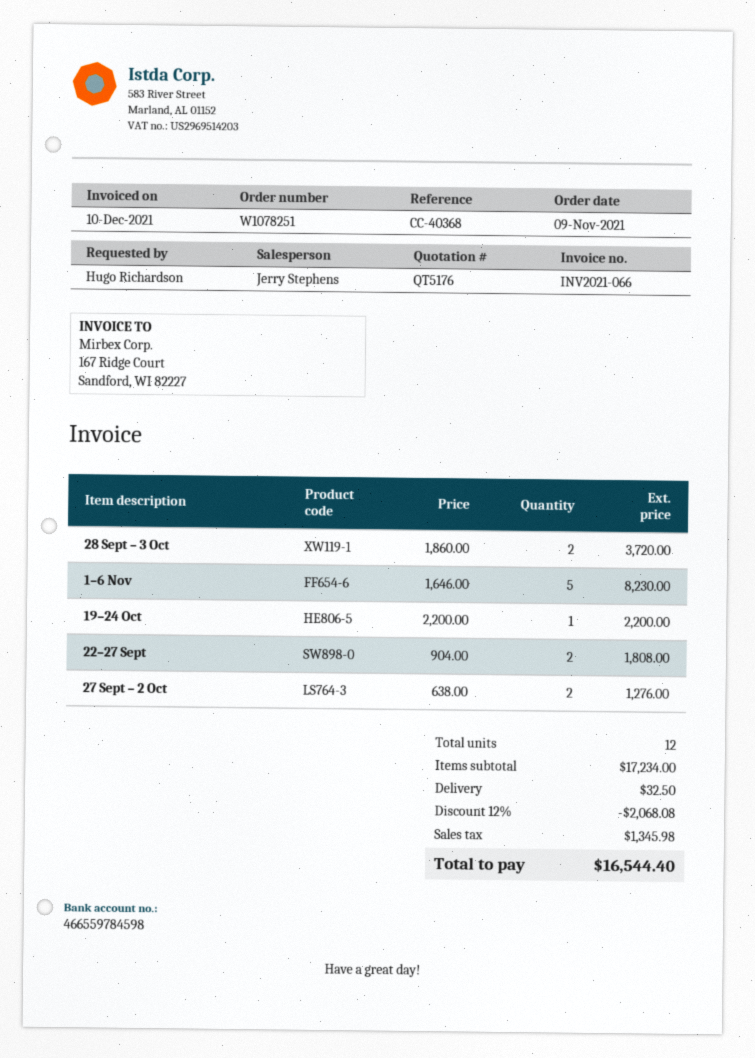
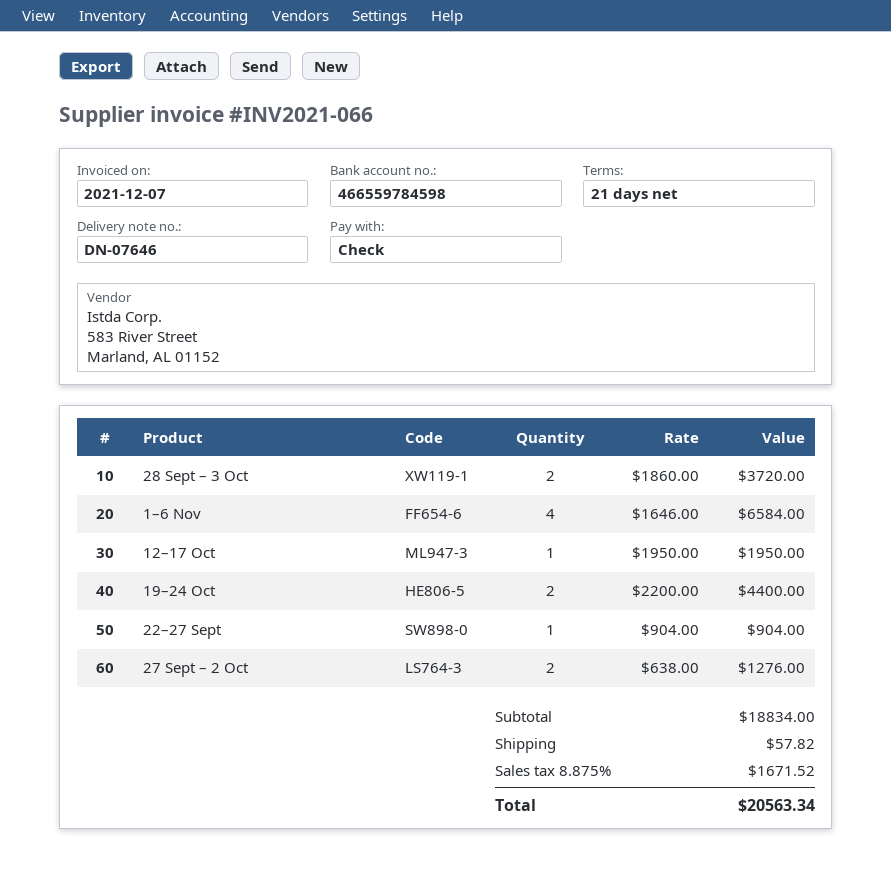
invoice date: 2021-12-10 -> 2021-12-07
1–6 Nov: 5 x 1646.00 = 8230.00 -> 4 x 1646.00 = 6584.00
19–24 Oct: 1 x 2200.00 = 2200.00 -> 2 x 2200.00 = 4400.00
22–27 Sept: 2 x 904.00 = 1808.00 -> 1 x 904.00 = 904.00
12–17 Oct: none -> 1 x 1950.00 = 1950.00
subtotal: 17234.00 -> 18834.00
discount: 12% = 2068.08 -> none
shipping: 32.50 -> 57.82
tax: 1345.98 -> 1671.52
total: 16544.40 -> 20563.34

